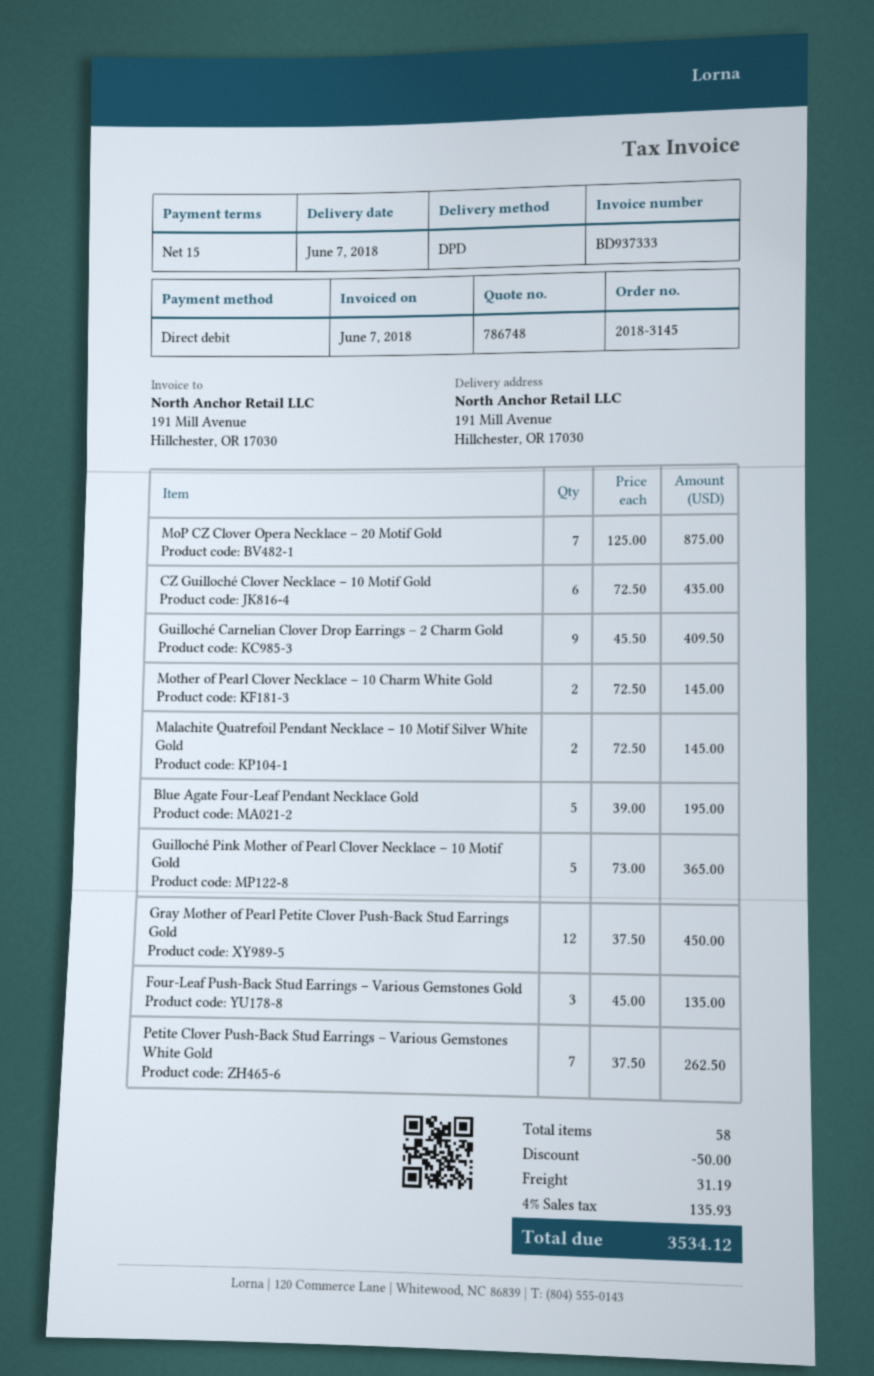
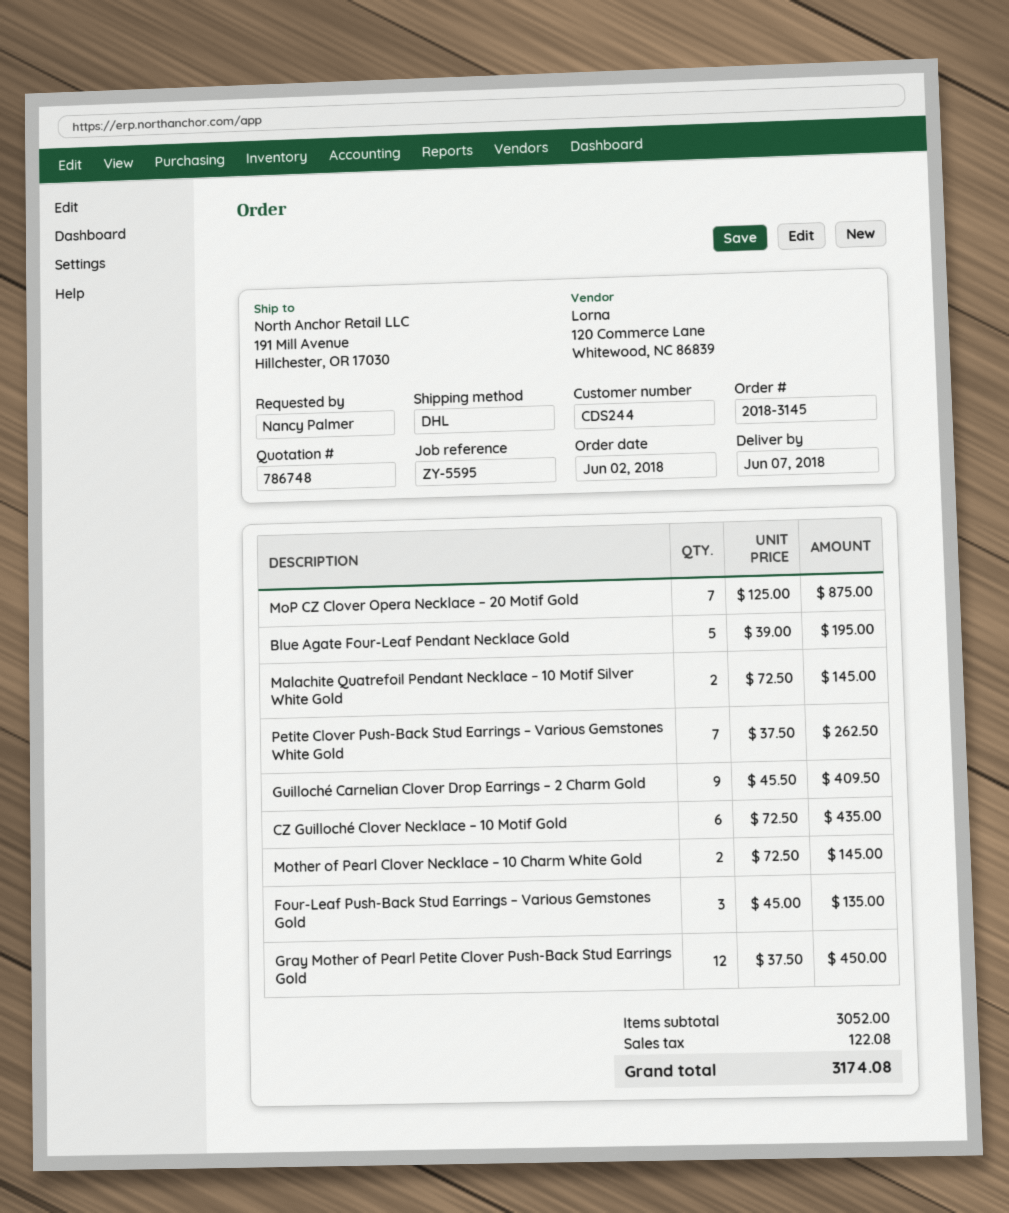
shipping method: DPD -> DHL
Guilloché Pink Mother of Pearl Clover Necklace – 10 Motif Gold: 5 x 73.00 = 365.00 -> none
discount: 50.00 -> none
shipping: 31.19 -> none
tax: 135.93 -> 122.08
total: 3534.12 -> 3174.08

